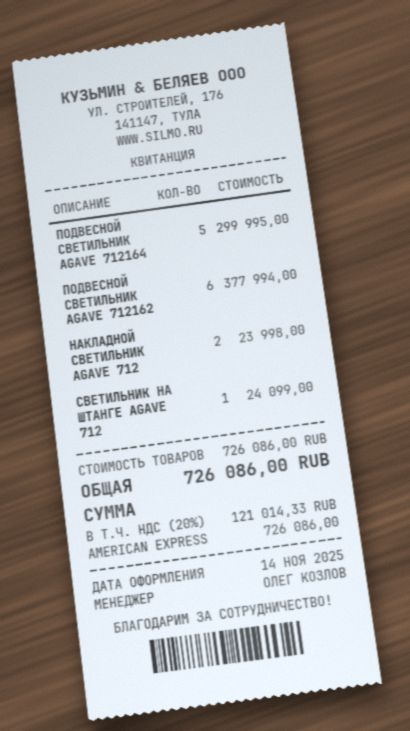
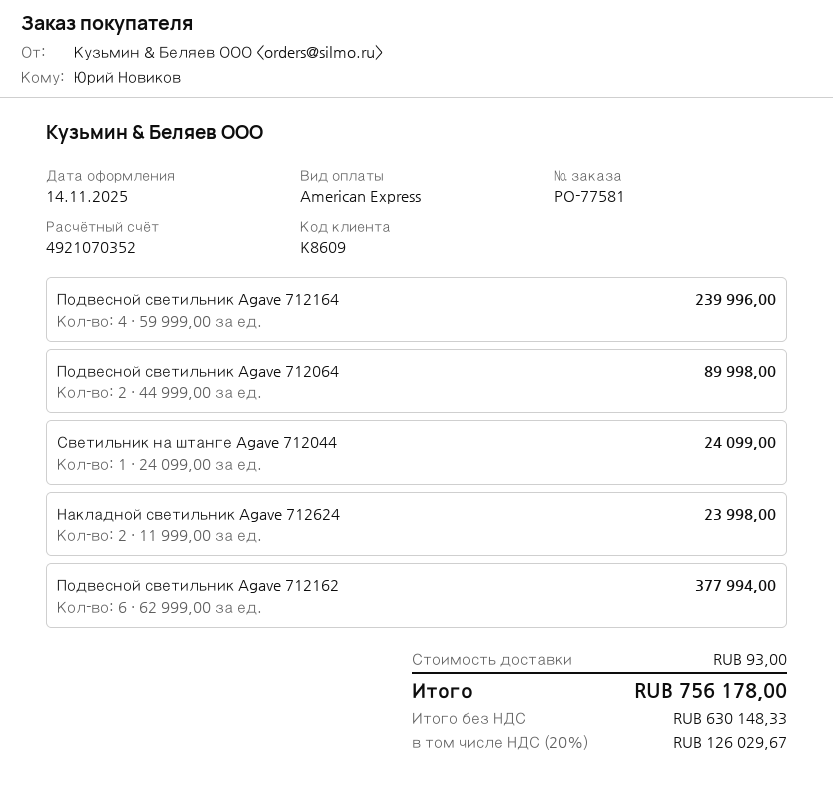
ПОДВЕСНОЙ СВЕТИЛЬНИК AGAVE 712164: 5 for 299995.00 -> 4 for 239996.00
Подвесной светильник Agave 712064: none -> 2 for 89998.00
shipping: none -> 93.00
tax: 20% = 121014.33 -> 20% = 126029.67
total: 726086.00 -> 756178.00

